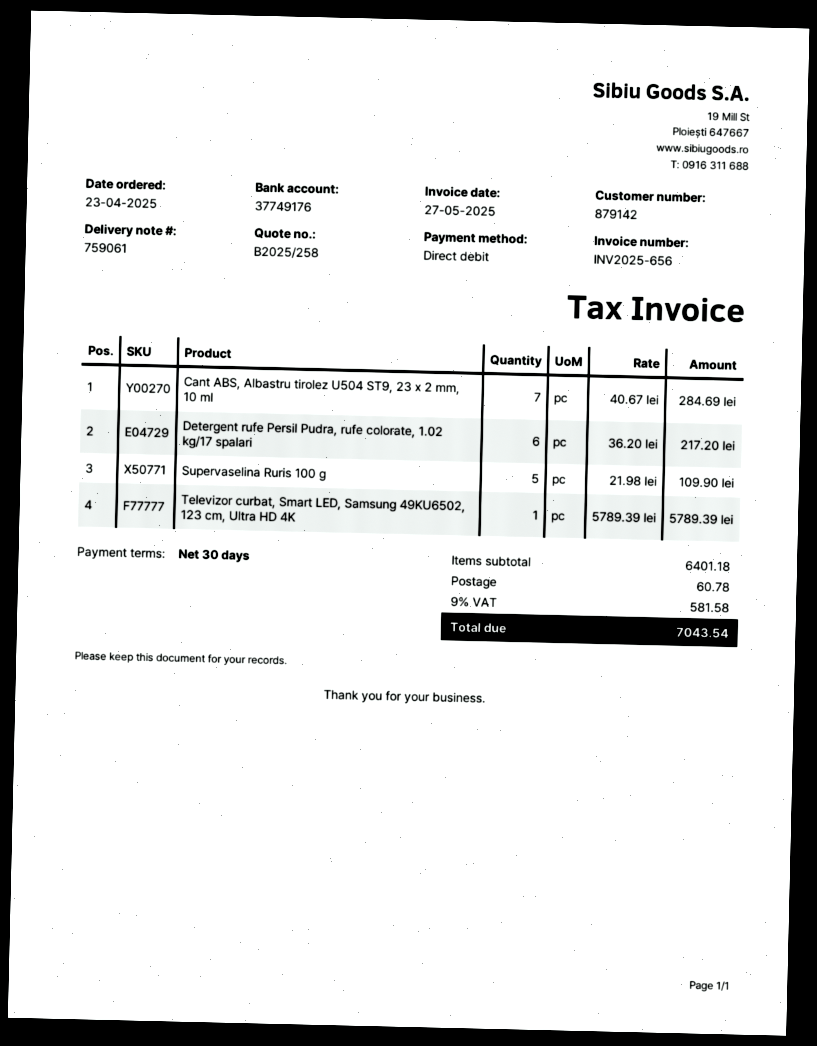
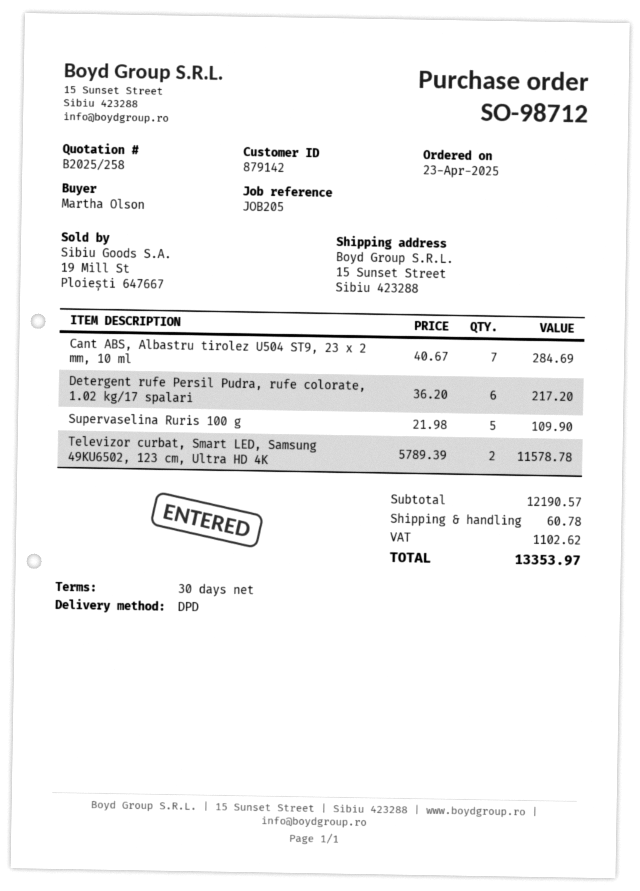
Televizor curbat, Smart LED, Samsung 49KU6502, 123 cm, Ultra HD 4K: 1 x 5789.39 = 5789.39 -> 2 x 5789.39 = 11578.78
subtotal: 6401.18 -> 12190.57
tax: 581.58 -> 1102.62
total: 7043.54 -> 13353.97

